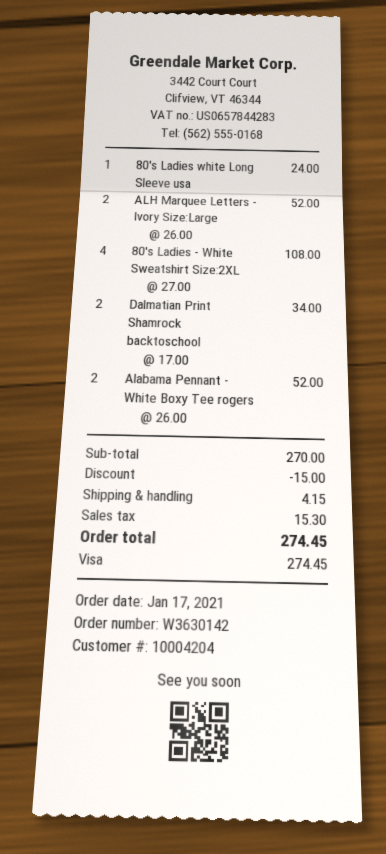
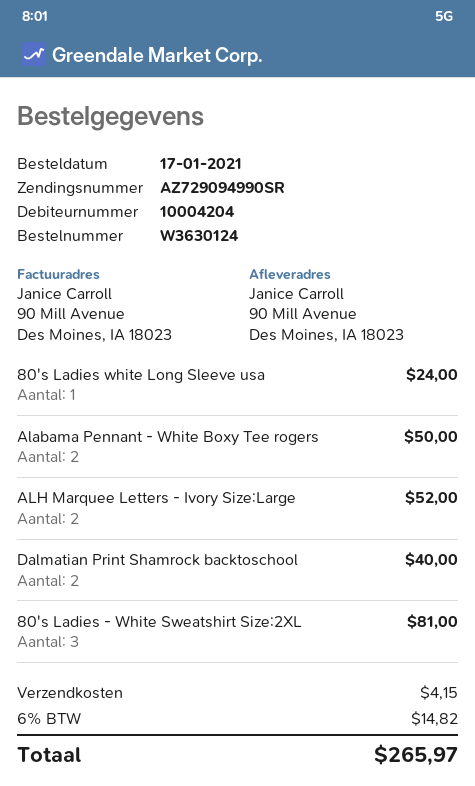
order number: W3630142 -> W3630124
80's Ladies - White Sweatshirt Size:2XL: 4 for 108.00 -> 3 for 81.00
Dalmatian Print Shamrock backtoschool: 2 for 34.00 -> 2 for 40.00
Alabama Pennant - White Boxy Tee rogers: 2 for 52.00 -> 2 for 50.00
discount: 15.00 -> none
tax: 15.30 -> 14.82
total: 274.45 -> 265.97

